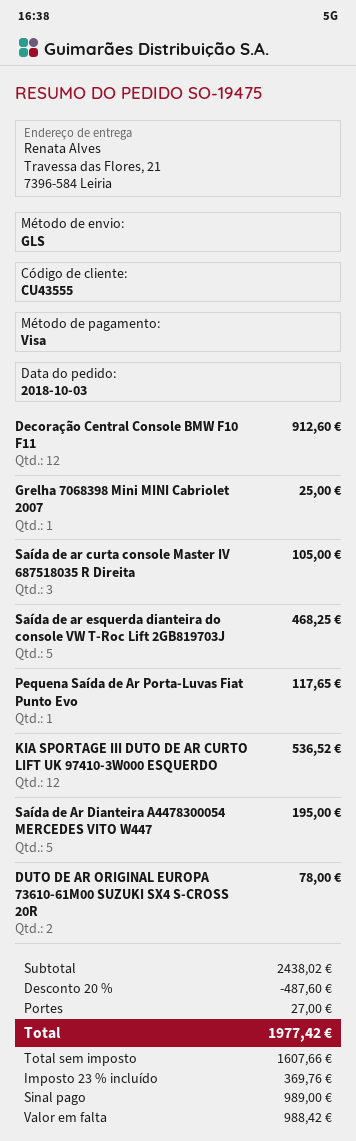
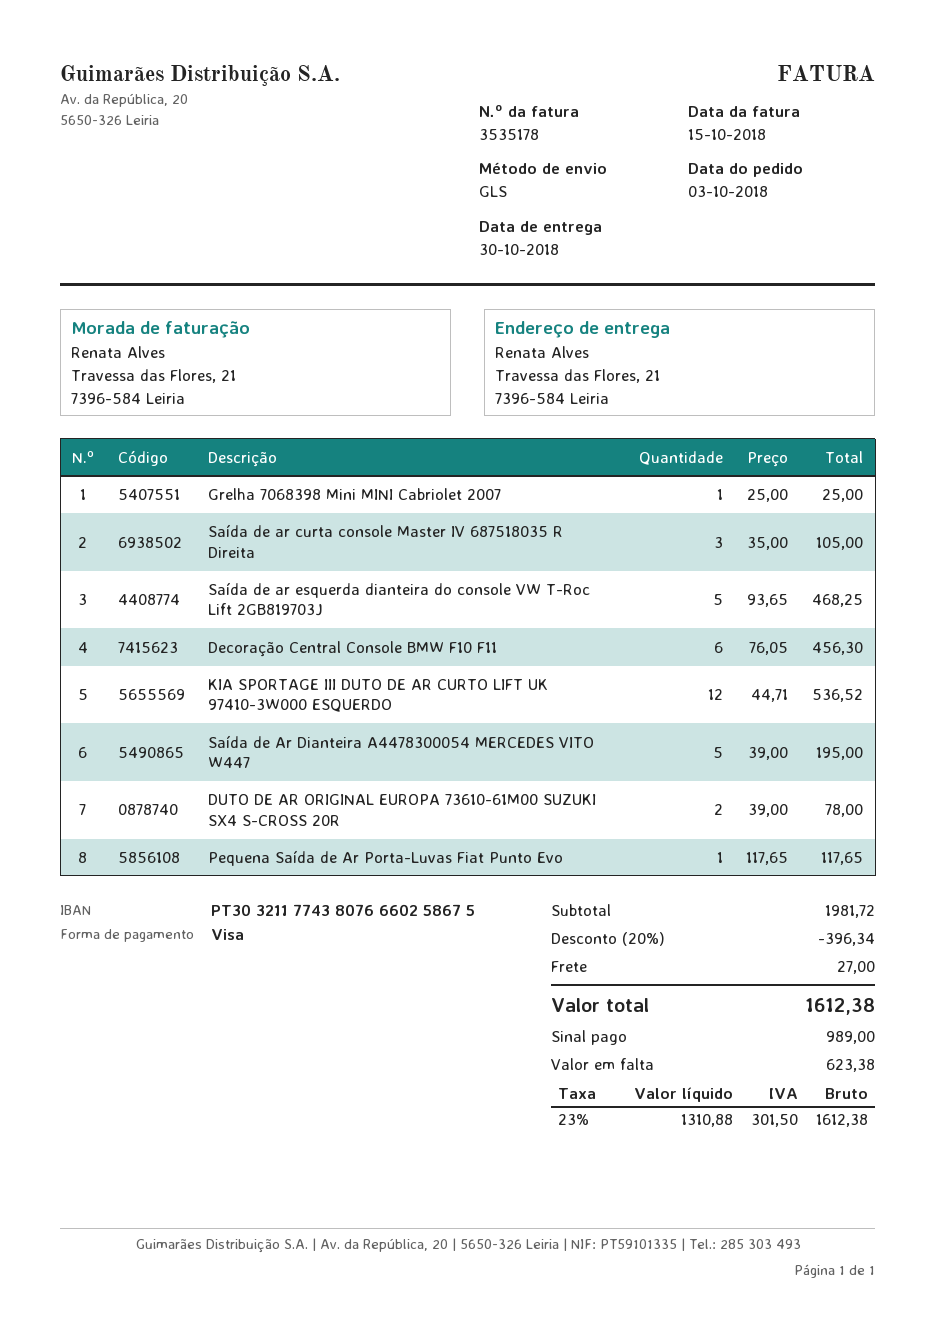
Decoração Central Console BMW F10 F11: 12 for 912.60 -> 6 for 456.30
subtotal: 2438.02 -> 1981.72
discount: 20% = 487.60 -> 20% = 396.34
net: 1607.66 -> 1310.88
tax: 23% = 369.76 -> 23% = 301.50
total: 1977.42 -> 1612.38
balance: 988.42 -> 623.38

